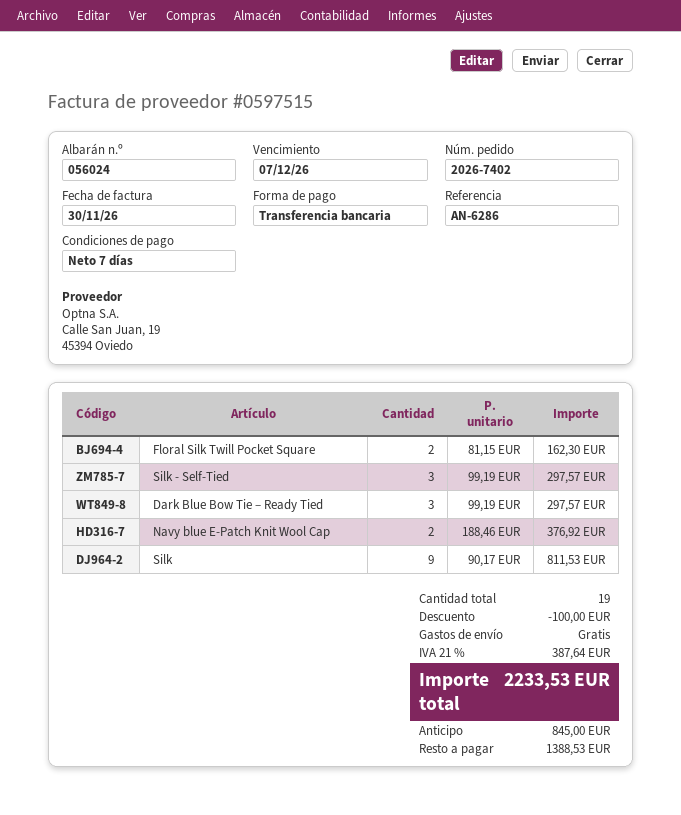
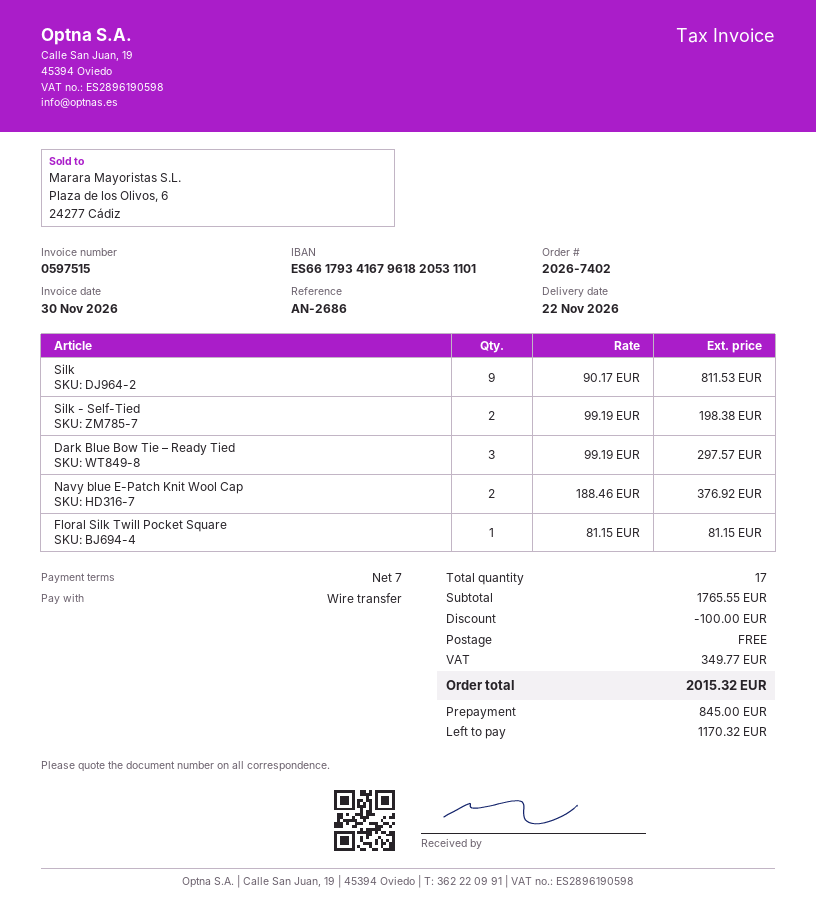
reference: AN-6286 -> AN-2686
Floral Silk Twill Pocket Square: 2 x 81.15 = 162.30 -> 1 x 81.15 = 81.15
Silk - Self-Tied: 3 x 99.19 = 297.57 -> 2 x 99.19 = 198.38
total quantity: 19 -> 17
tax: 387.64 -> 349.77
total: 2233.53 -> 2015.32
balance: 1388.53 -> 1170.32

